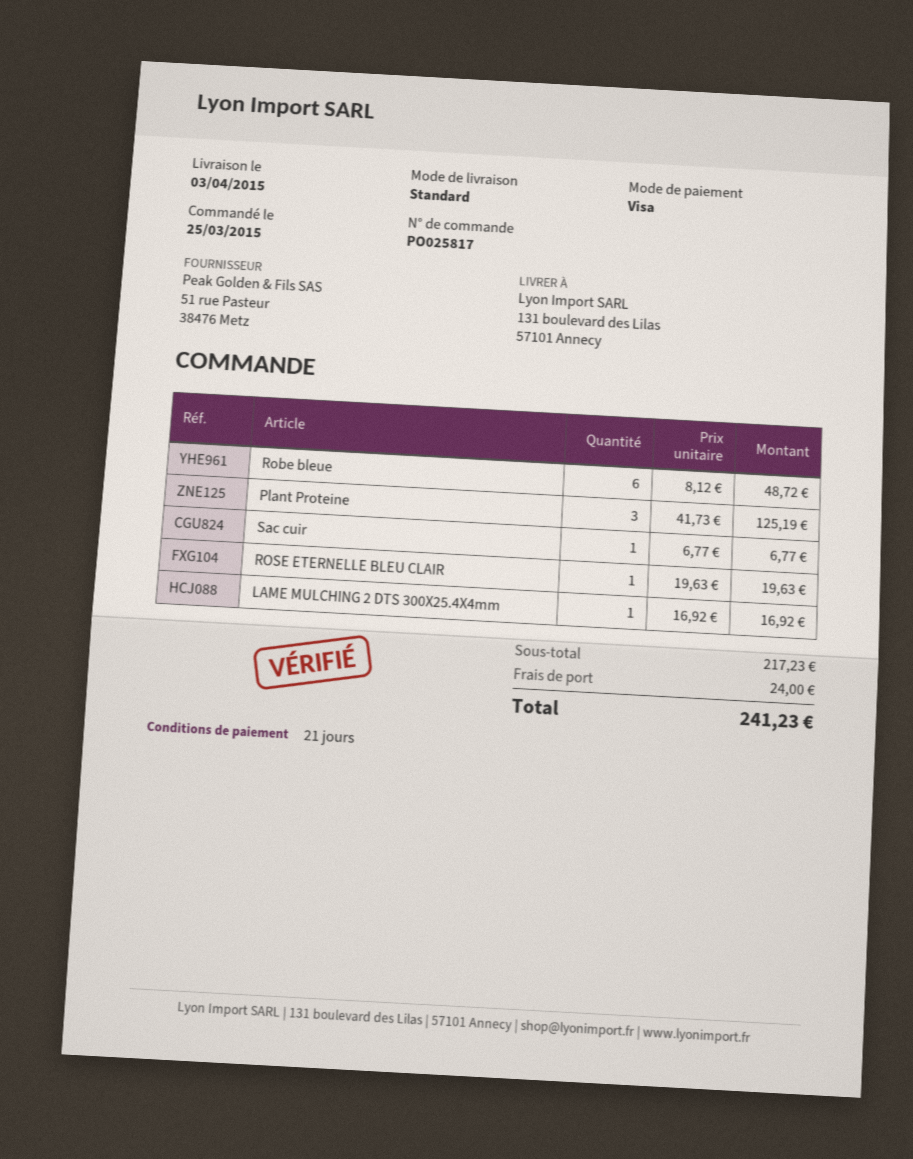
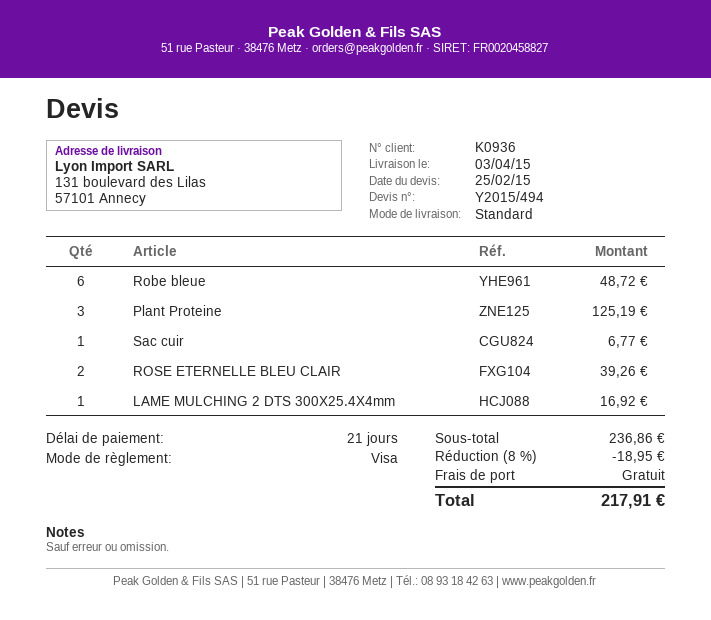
ROSE ETERNELLE BLEU CLAIR: 1 for 19.63 -> 2 for 39.26
subtotal: 217.23 -> 236.86
discount: none -> 8% = 18.95
shipping: 24.00 -> 0.00
total: 241.23 -> 217.91

